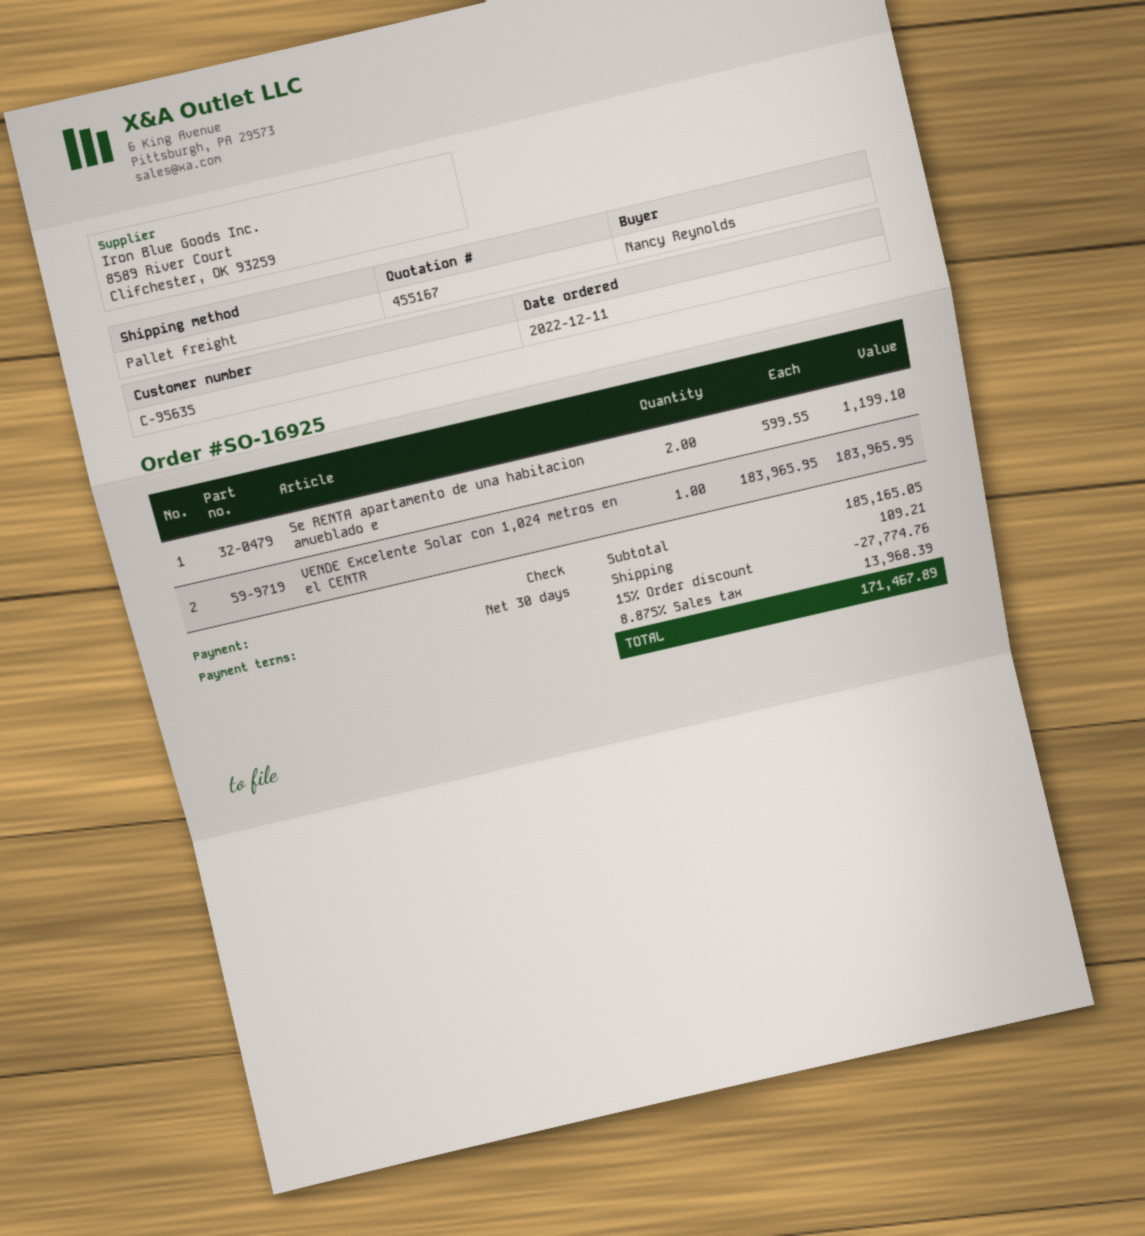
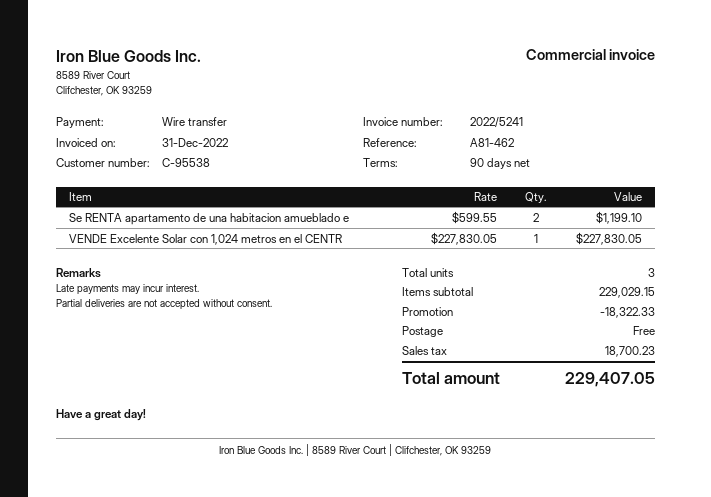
payment terms: 30 days -> 90 days
customer number: C-95635 -> C-95538
payment method: cheque -> bank transfer
VENDE Excelente Solar con 1,024 metros en el CENTR: 1 x 183965.95 = 183965.95 -> 1 x 227830.05 = 227830.05
subtotal: 185165.05 -> 229029.15
discount: 27774.76 -> 18322.33
shipping: 109.21 -> 0.00
tax: 13968.39 -> 18700.23
total: 171467.89 -> 229407.05

